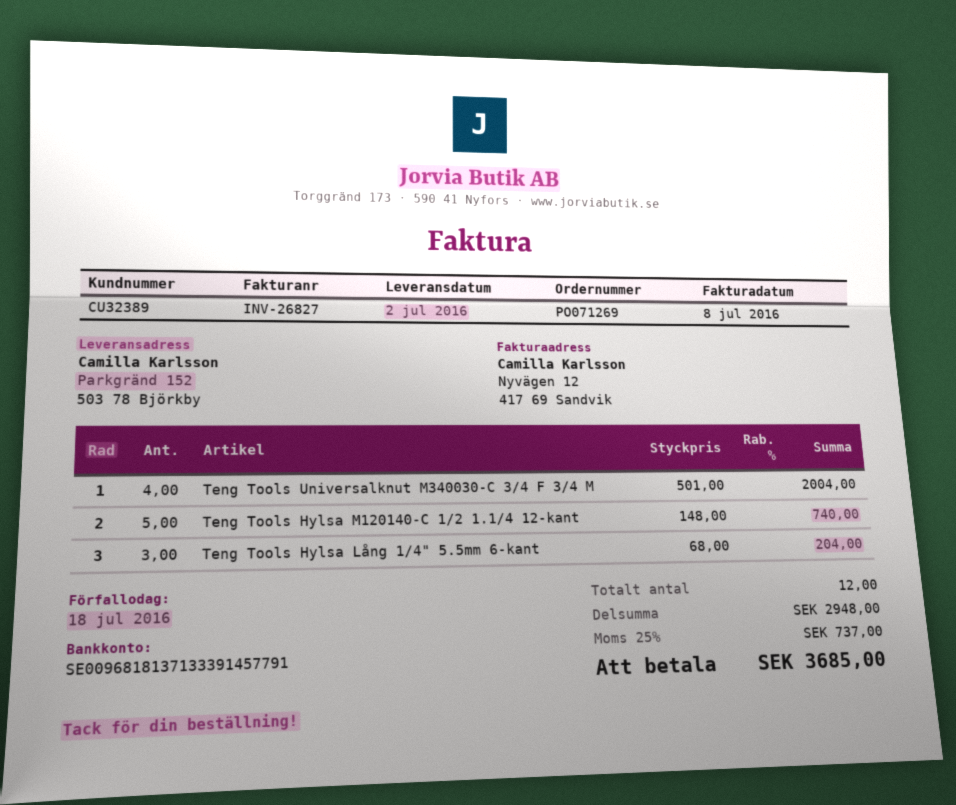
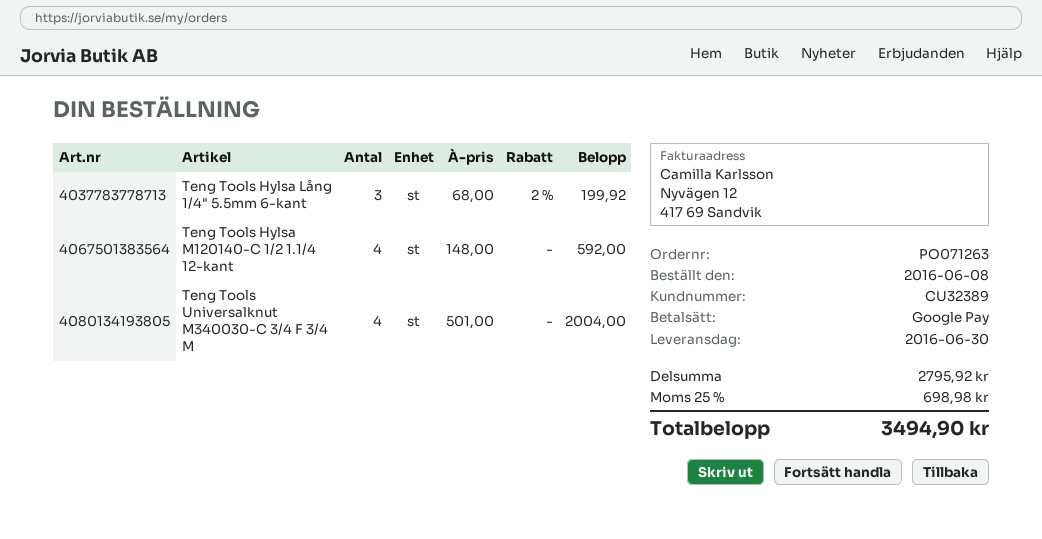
order number: PO071269 -> PO071263
delivery date: 2016-07-02 -> 2016-06-30
Teng Tools Hylsa M120140-C 1/2 1.1/4 12-kant: 5 x 148.00 = 740.00 -> 4 x 148.00 = 592.00
Teng Tools Hylsa Lång 1/4" 5.5mm 6-kant: 3 x 68.00 = 204.00 -> 3 x 68.00 - 2% = 199.92
subtotal: 2948.00 -> 2795.92
tax: 25% = 737.00 -> 25% = 698.98
total: 3685.00 -> 3494.90

